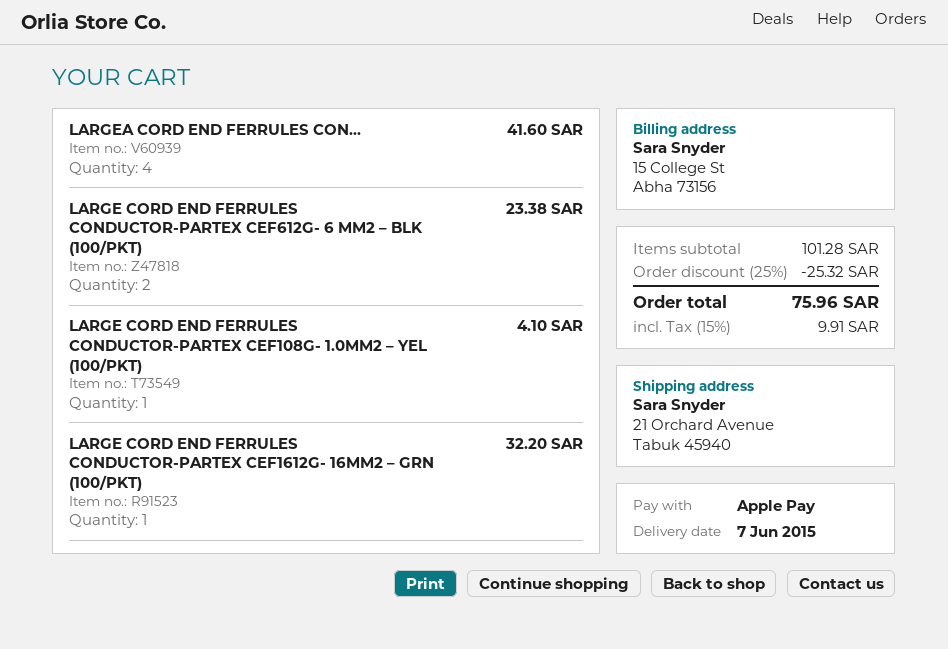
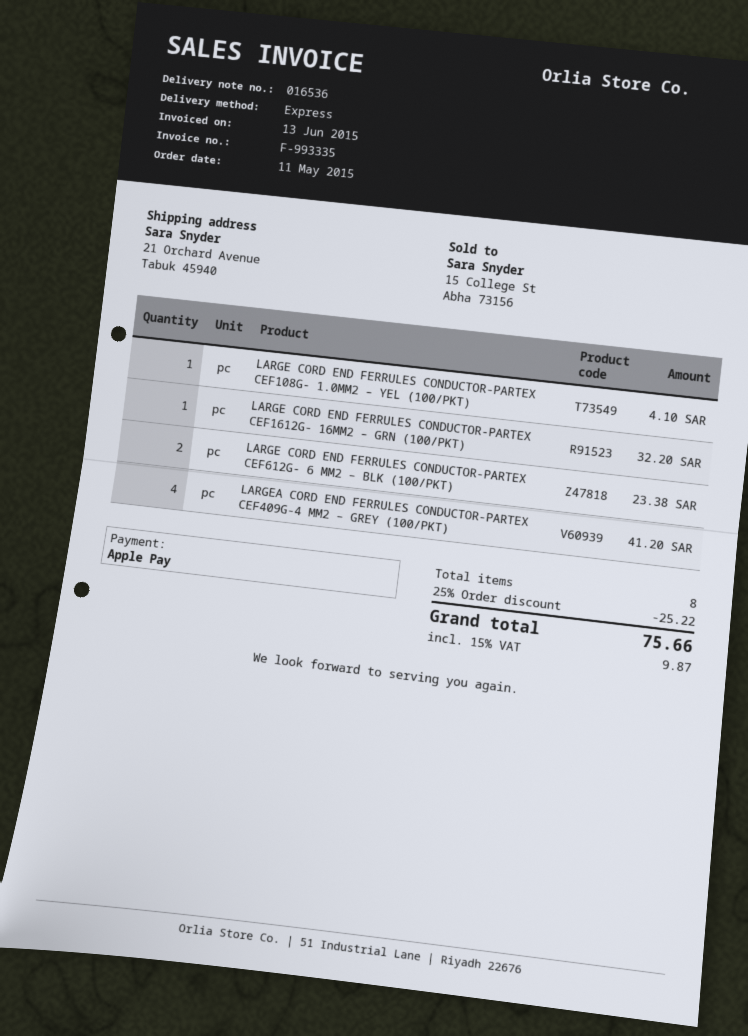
LARGEA CORD END FERRULES CON...: 4 for 41.60 -> 4 for 41.20
discount: 25% = 25.32 -> 25% = 25.22
tax: 15% = 9.91 -> 15% = 9.87
total: 75.96 -> 75.66

